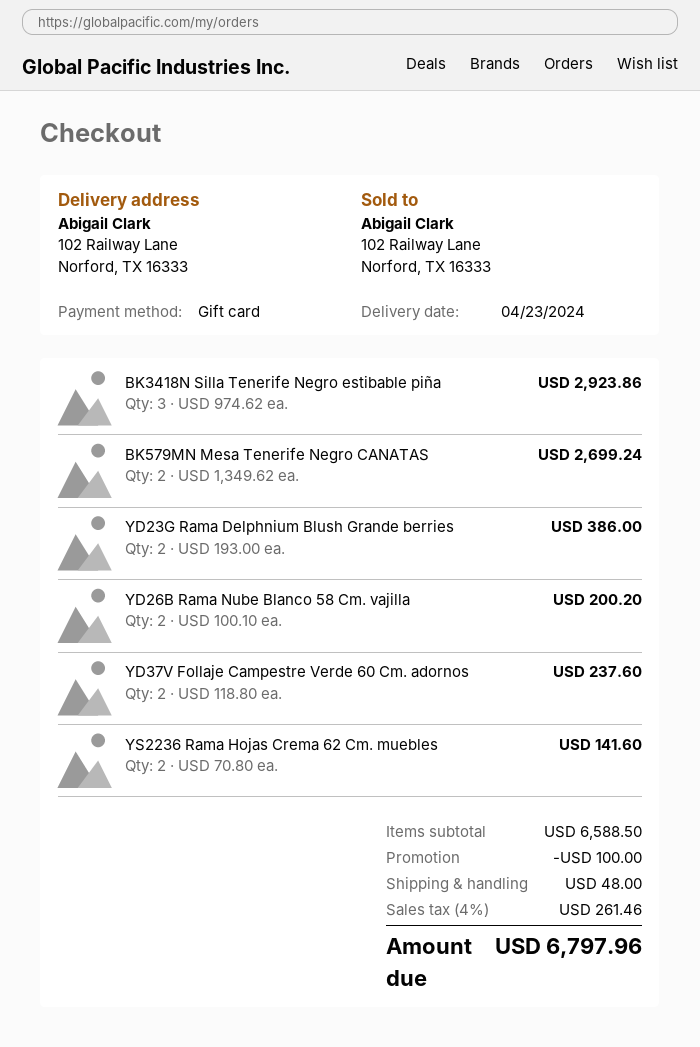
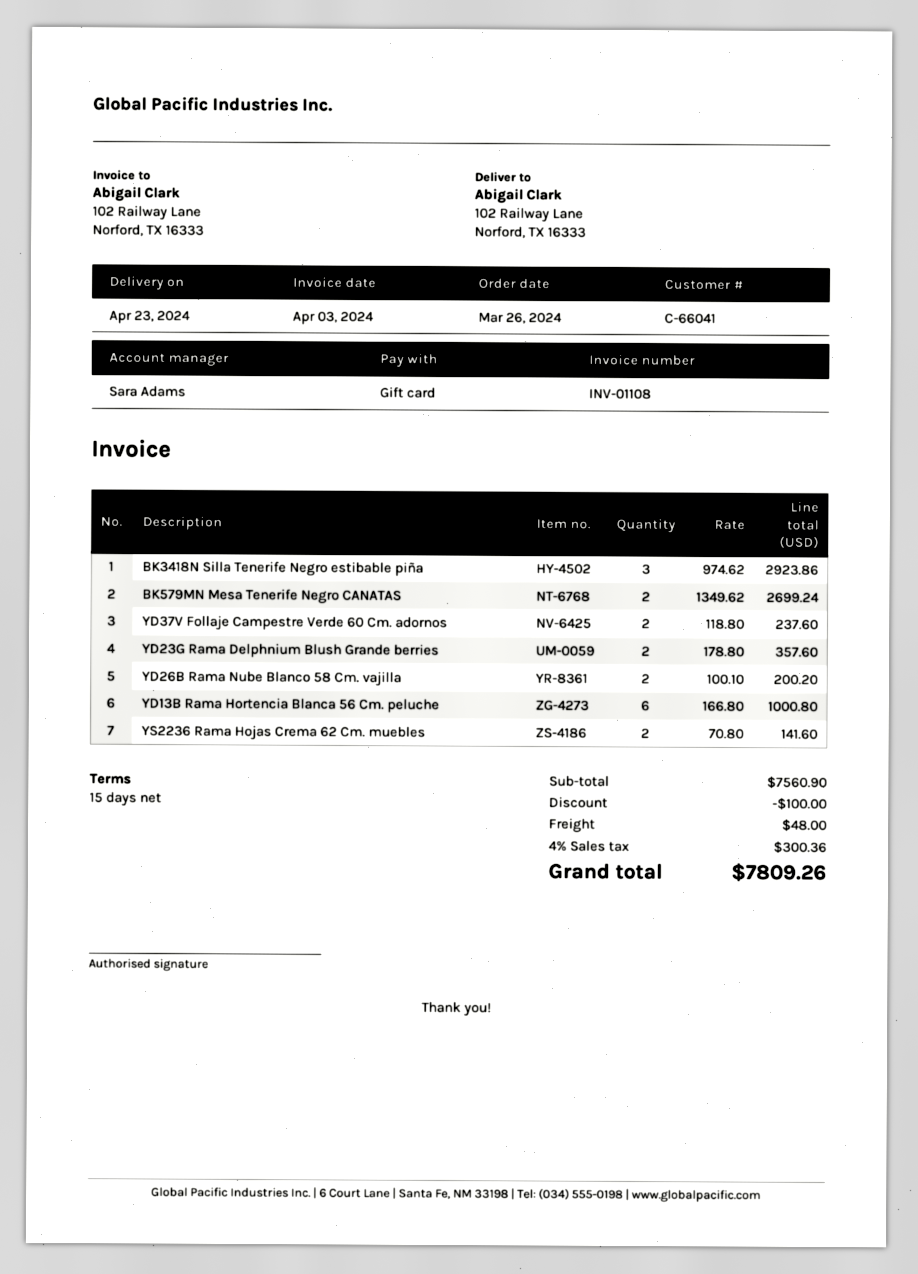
YD23G Rama Delphnium Blush Grande berries: 2 x 193.00 = 386.00 -> 2 x 178.80 = 357.60
YD13B Rama Hortencia Blanca 56 Cm. peluche: none -> 6 x 166.80 = 1000.80
subtotal: 6588.50 -> 7560.90
tax: 4% = 261.46 -> 4% = 300.36
total: 6797.96 -> 7809.26

